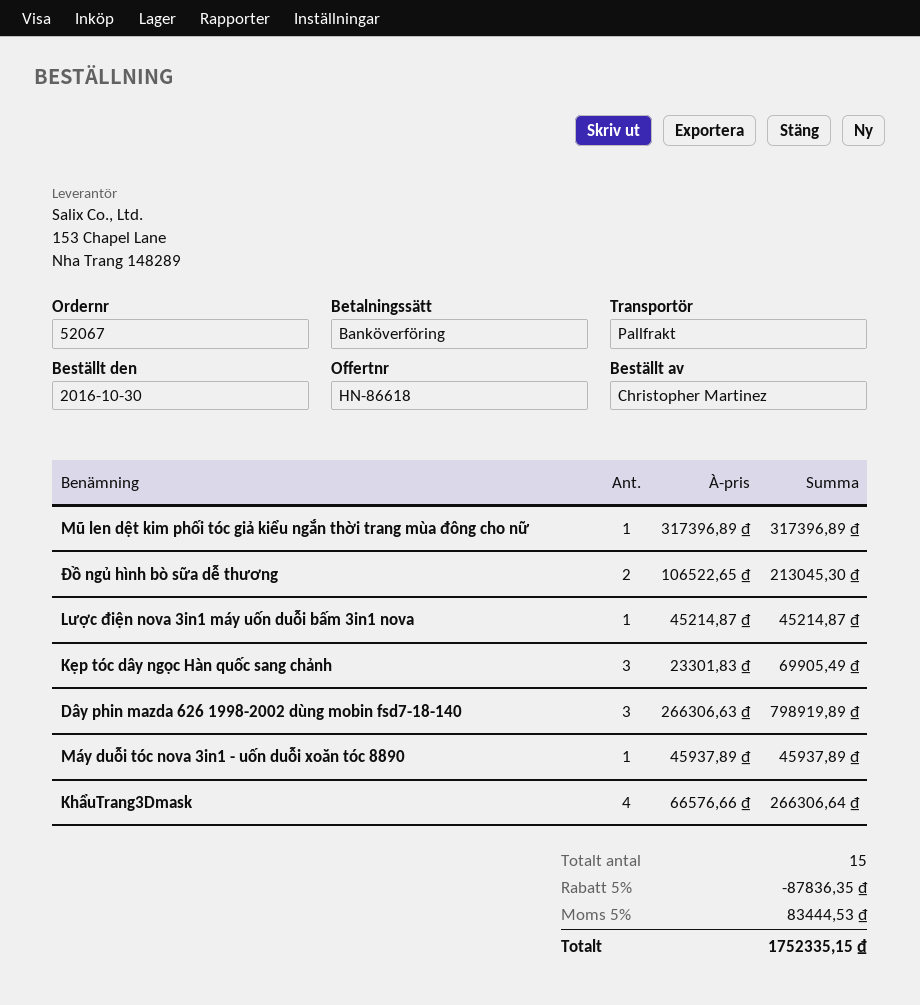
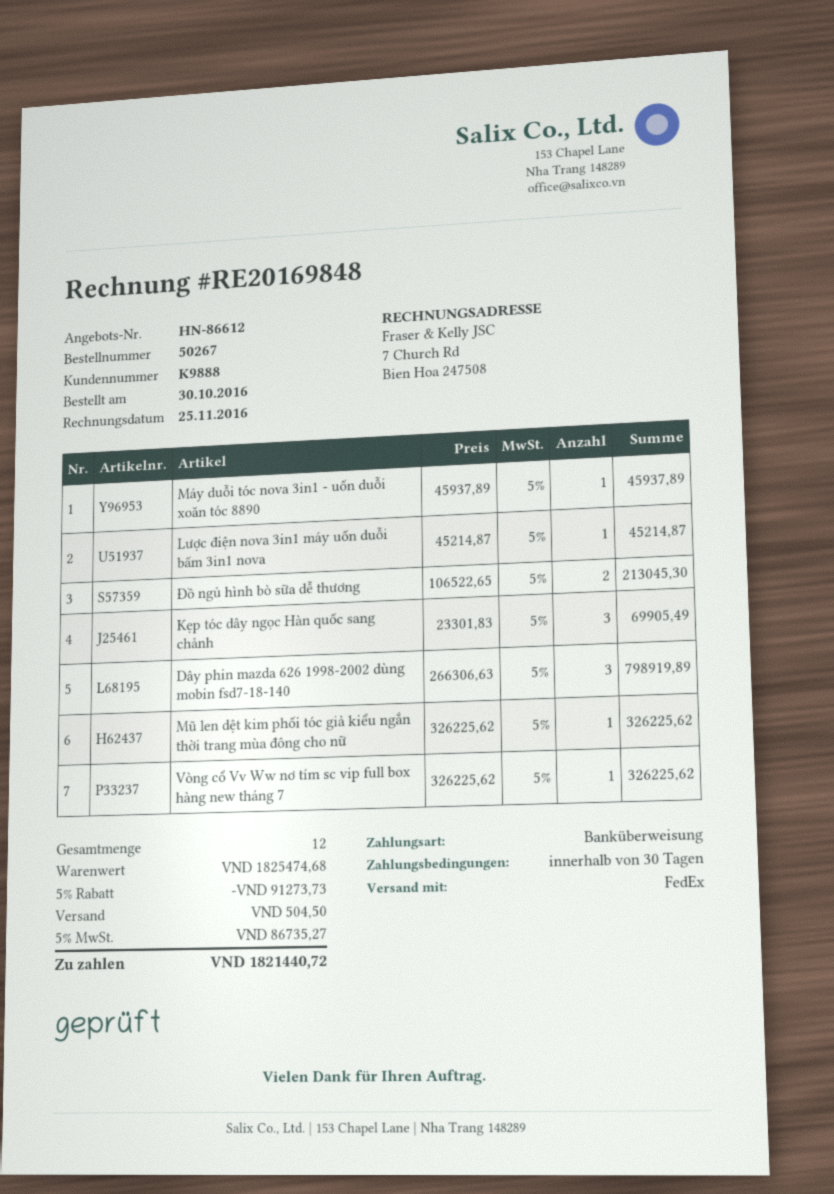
quote number: HN-86618 -> HN-86612
order number: 52067 -> 50267
shipping method: pallet freight -> FedEx
Mũ len dệt kim phối tóc giả kiểu ngắn thời trang mùa đông cho nữ: 1 x 317396.89 = 317396.89 -> 1 x 326225.62 = 326225.62
KhẩuTrang3Dmask: 4 x 66576.66 = 266306.64 -> none
Vòng cổ Vv Ww nơ tím sc vip full box hàng new tháng 7: none -> 1 x 326225.62 = 326225.62
total quantity: 15 -> 12
discount: 5% = 87836.35 -> 5% = 91273.73
shipping: none -> 504.50
tax: 5% = 83444.53 -> 5% = 86735.27
total: 1752335.15 -> 1821440.72

